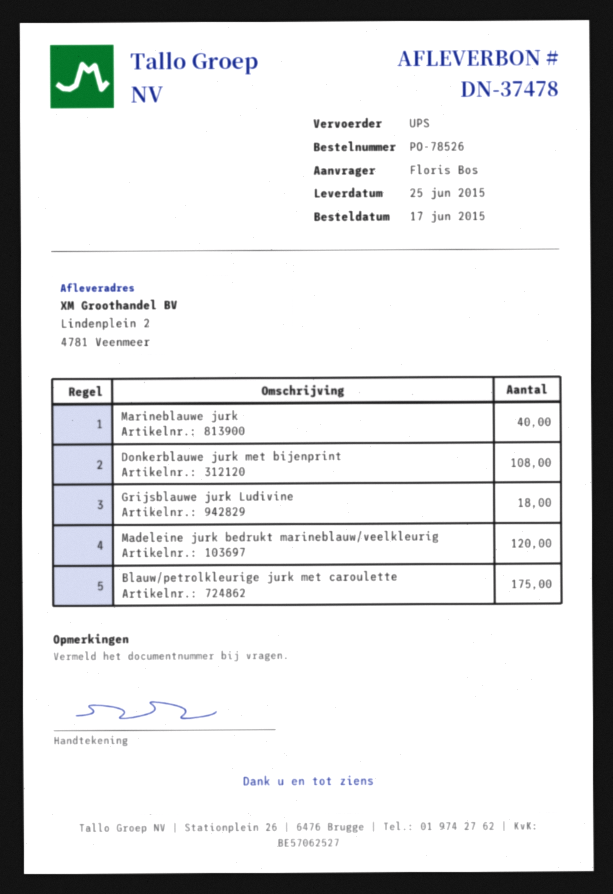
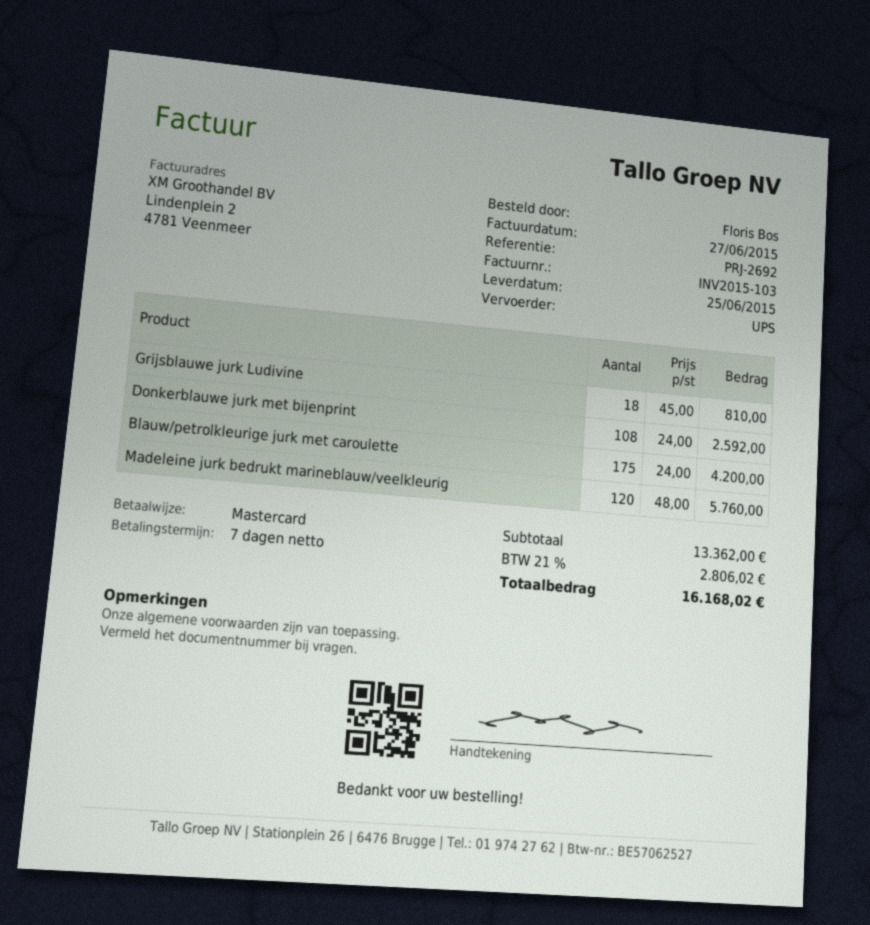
Marineblauwe jurk: 40 -> none

